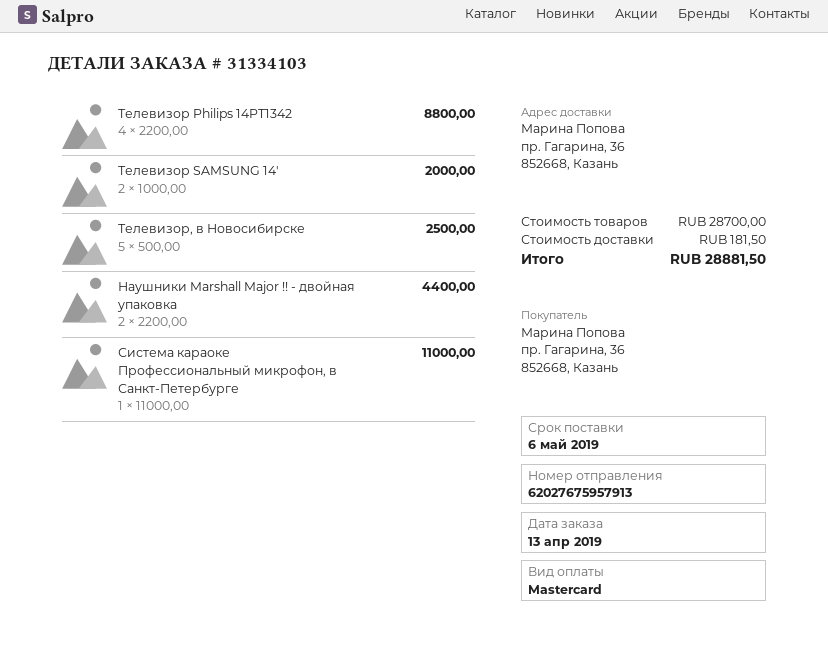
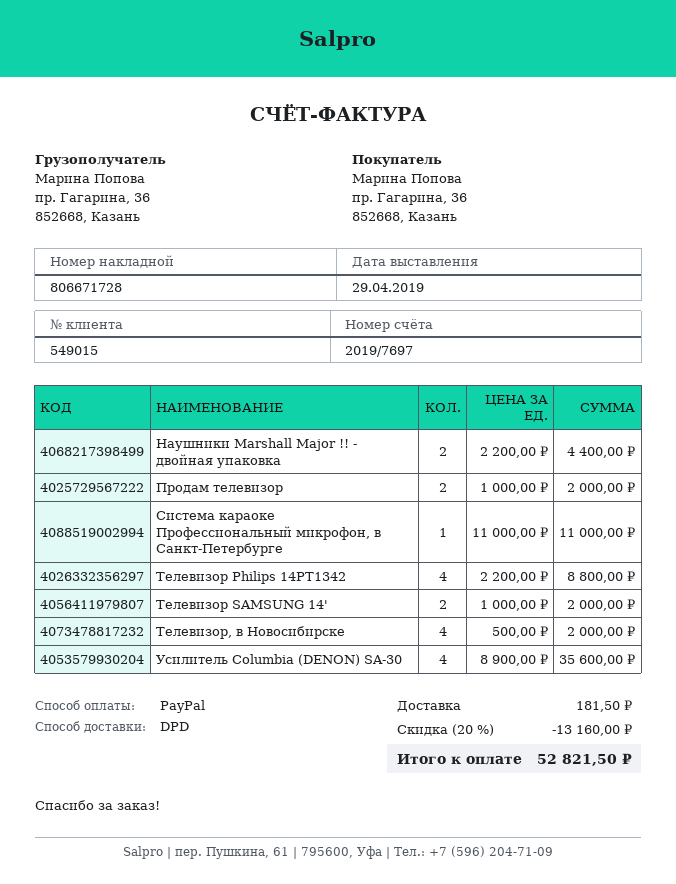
payment method: Mastercard -> PayPal
Телевизор, в Новосибирске: 5 x 500.00 = 2500.00 -> 4 x 500.00 = 2000.00
Продам телевизор: none -> 2 x 1000.00 = 2000.00
Усилитель Columbia (DENON) SA-30: none -> 4 x 8900.00 = 35600.00
discount: none -> 20% = 13160.00
total: 28881.50 -> 52821.50

